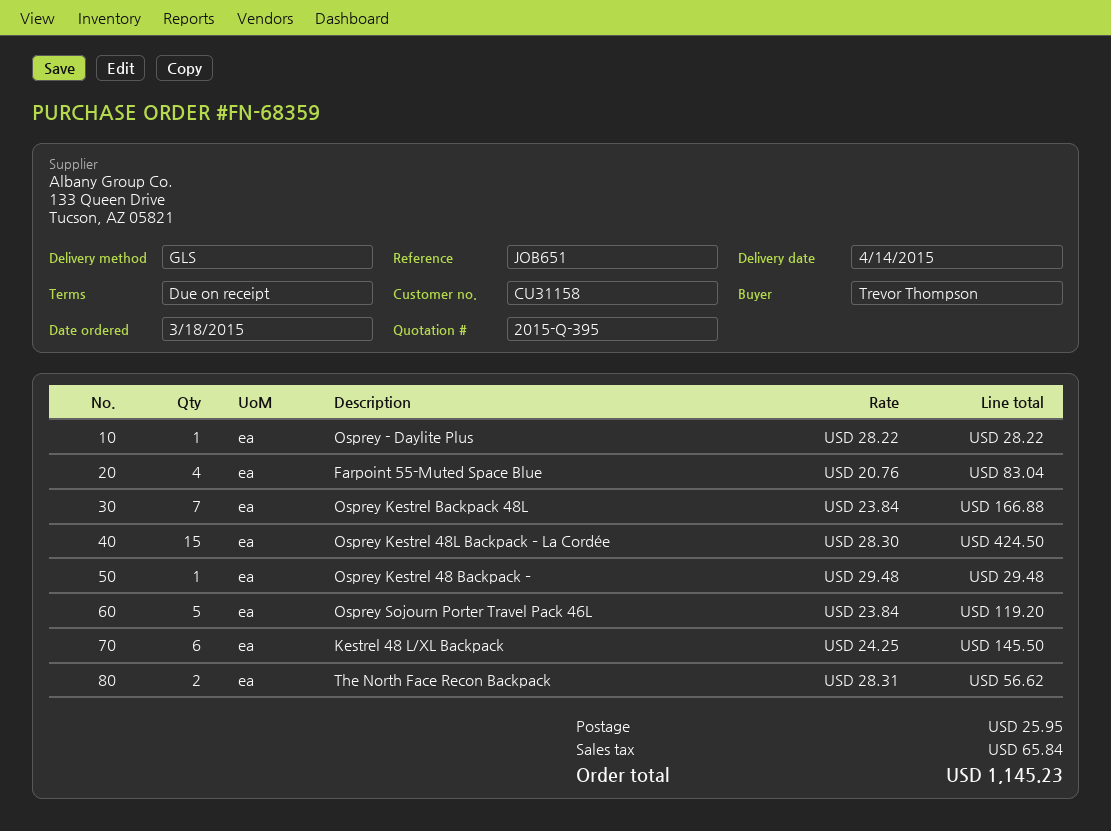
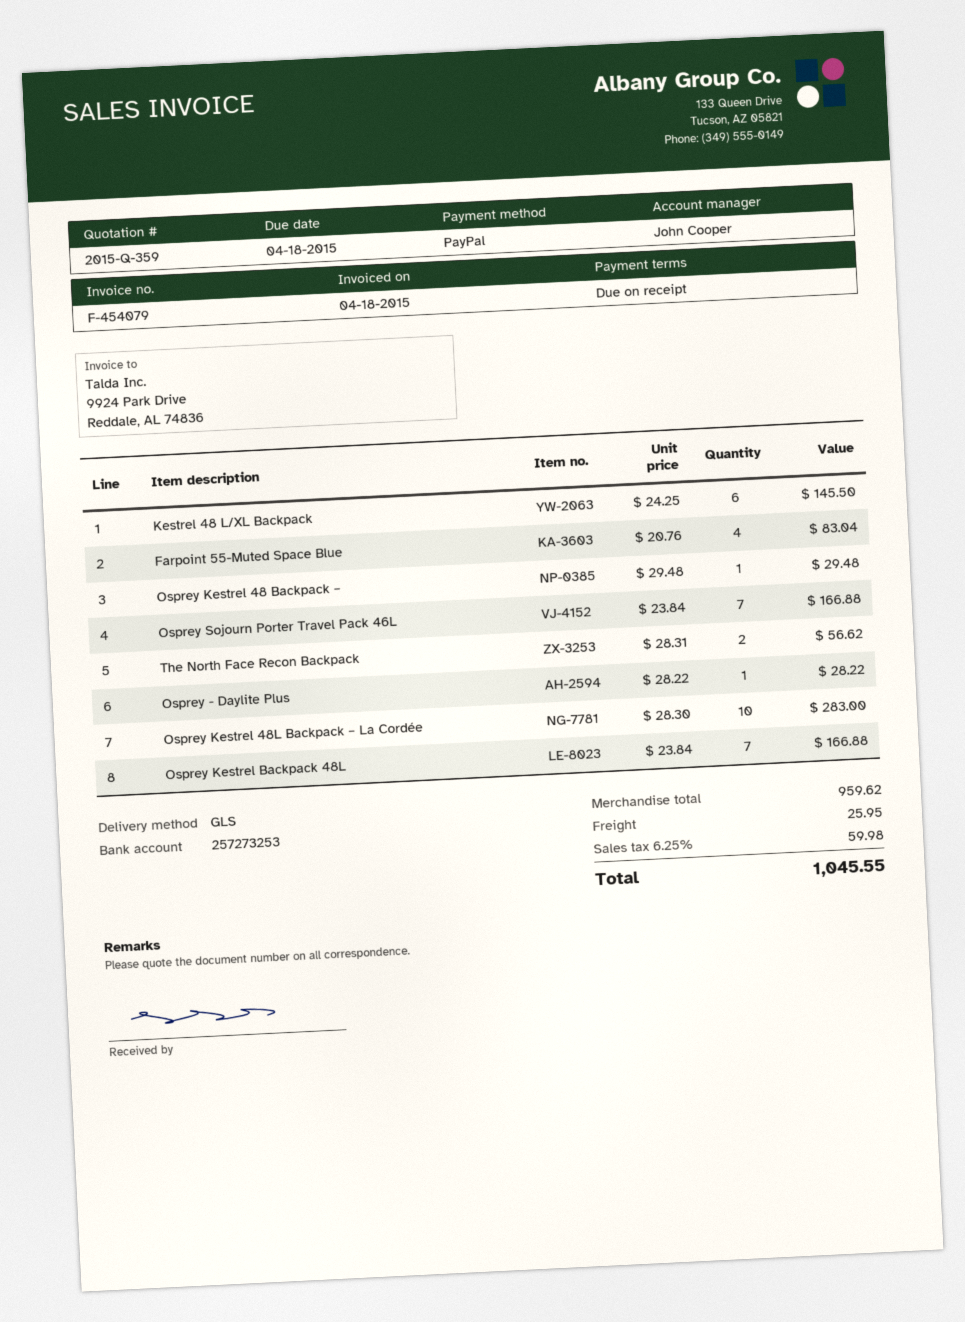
quote number: 2015-Q-395 -> 2015-Q-359
Osprey Kestrel 48L Backpack – La Cordée: 15 x 28.30 = 424.50 -> 10 x 28.30 = 283.00
Osprey Sojourn Porter Travel Pack 46L: 5 x 23.84 = 119.20 -> 7 x 23.84 = 166.88
tax: 65.84 -> 59.98
total: 1145.23 -> 1045.55

